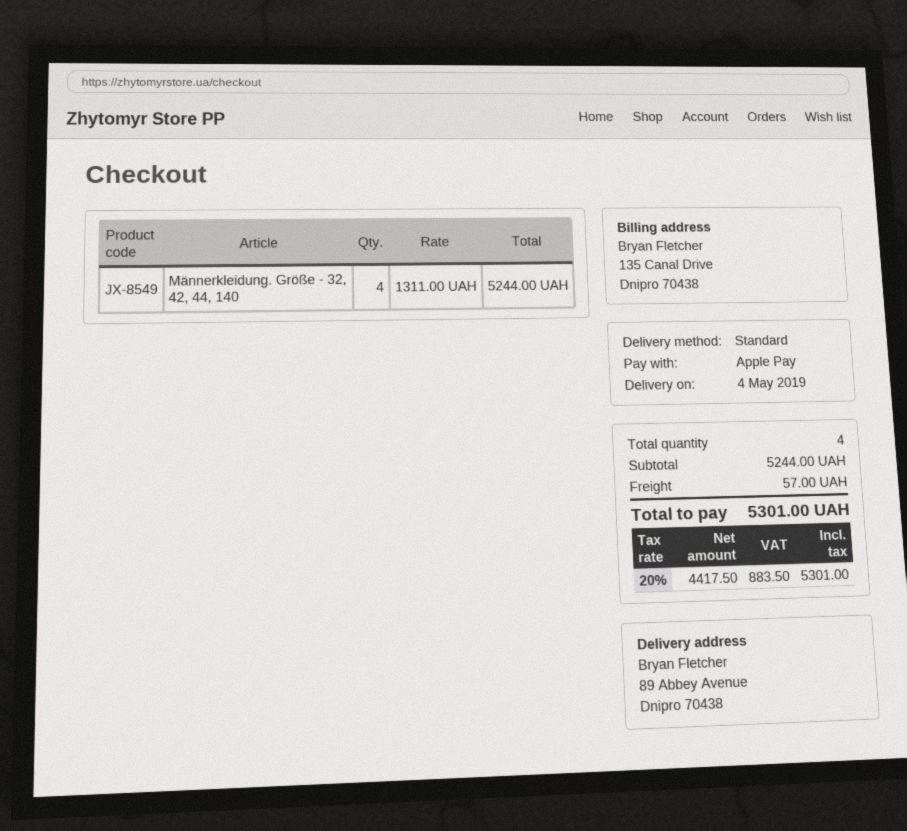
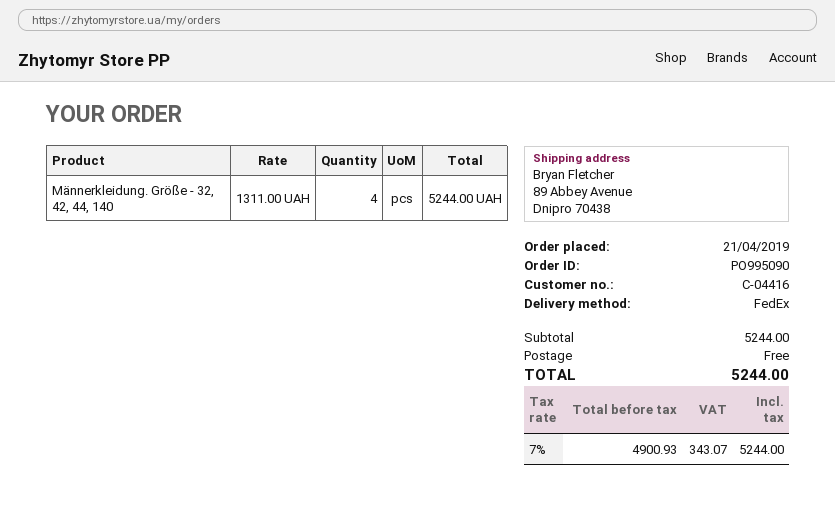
shipping method: standard -> FedEx
shipping: 57.00 -> 0.00
net: 4417.50 -> 4900.93
tax: 20% = 883.50 -> 7% = 343.07
total: 5301.00 -> 5244.00

